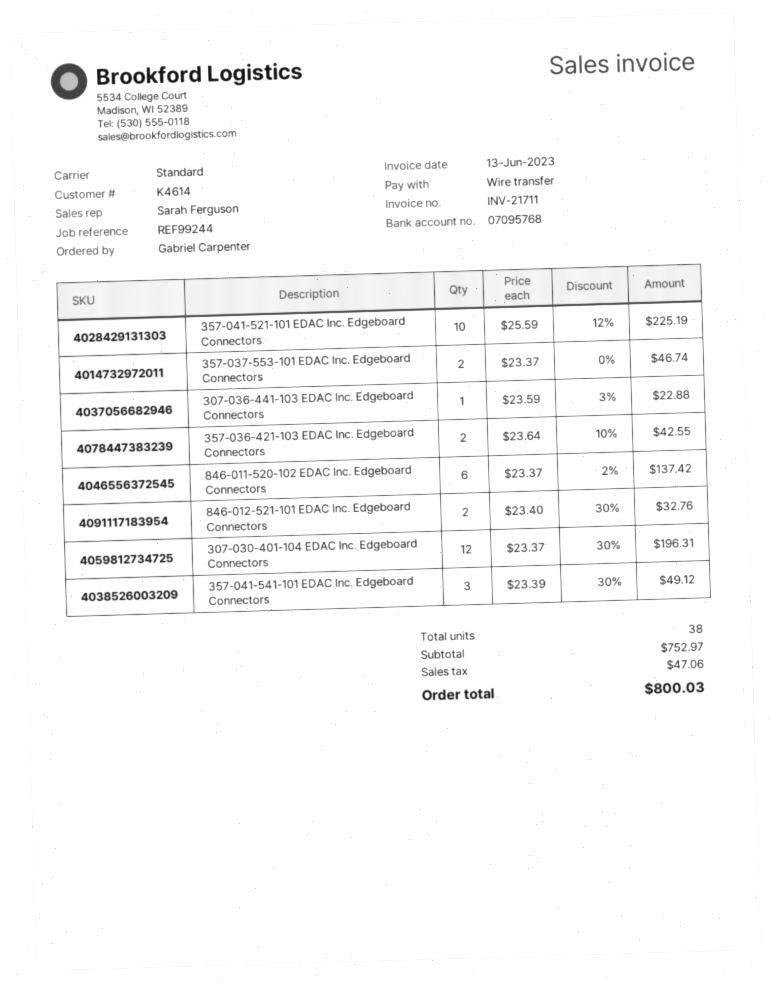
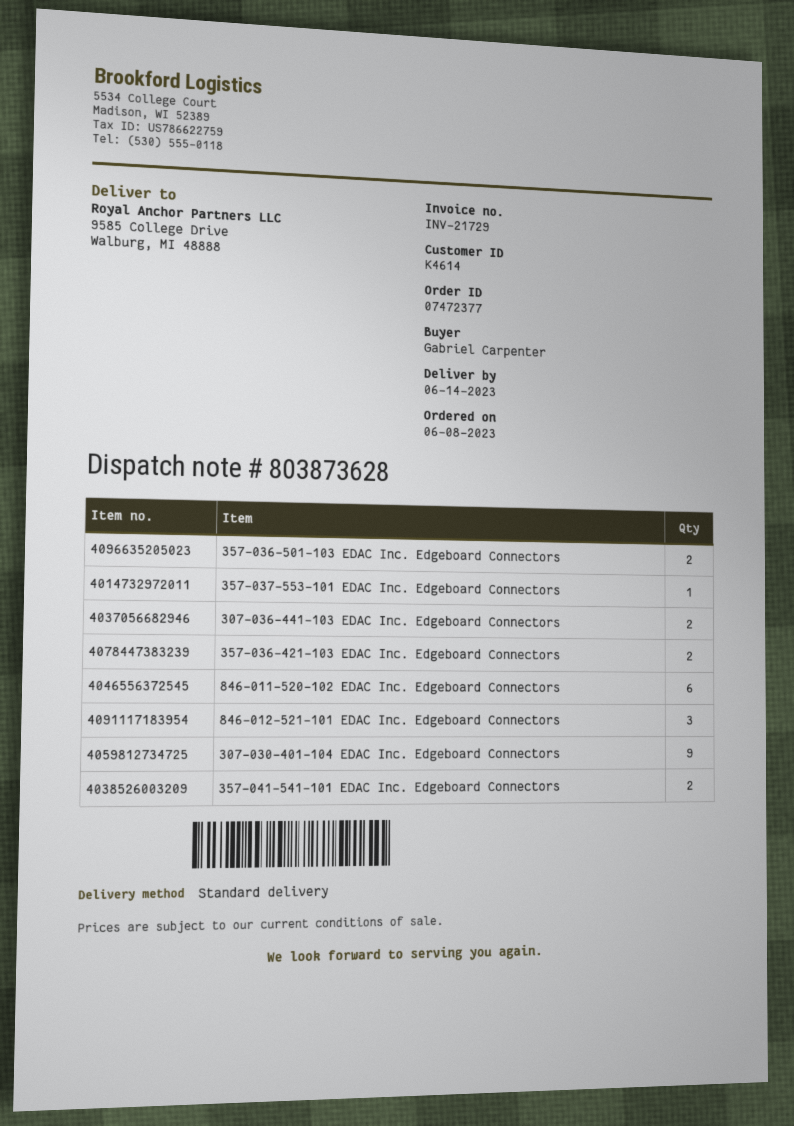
invoice number: INV-21711 -> INV-21729
357-041-521-101 EDAC Inc. Edgeboard Connectors: 10 -> none
357-037-553-101 EDAC Inc. Edgeboard Connectors: 2 -> 1
307-036-441-103 EDAC Inc. Edgeboard Connectors: 1 -> 2
846-012-521-101 EDAC Inc. Edgeboard Connectors: 2 -> 3
307-030-401-104 EDAC Inc. Edgeboard Connectors: 12 -> 9
357-041-541-101 EDAC Inc. Edgeboard Connectors: 3 -> 2
357-036-501-103 EDAC Inc. Edgeboard Connectors: none -> 2

